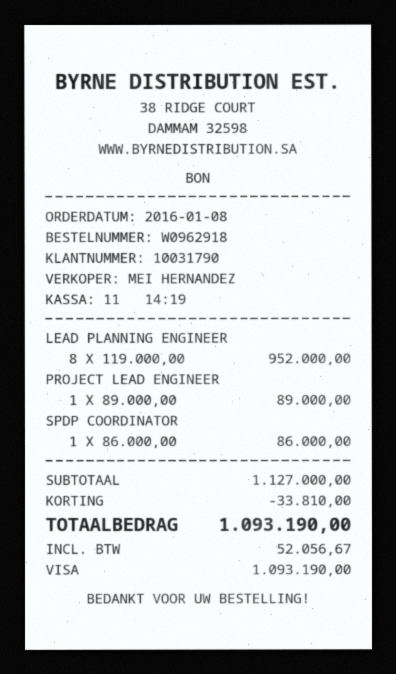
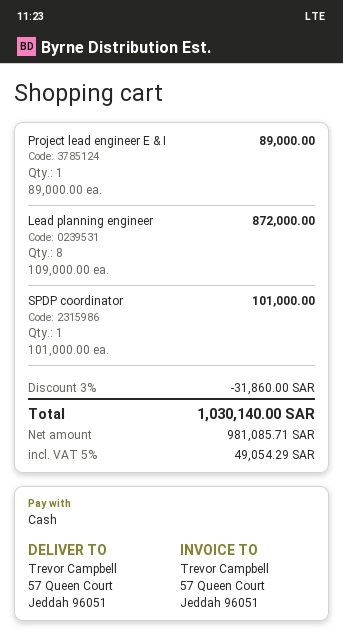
payment method: Visa -> cash
LEAD PLANNING ENGINEER: 8 x 119000.00 = 952000.00 -> 8 x 109000.00 = 872000.00
SPDP COORDINATOR: 1 x 86000.00 = 86000.00 -> 1 x 101000.00 = 101000.00
discount: 33810.00 -> 31860.00
tax: 52056.67 -> 49054.29
total: 1093190.00 -> 1030140.00

